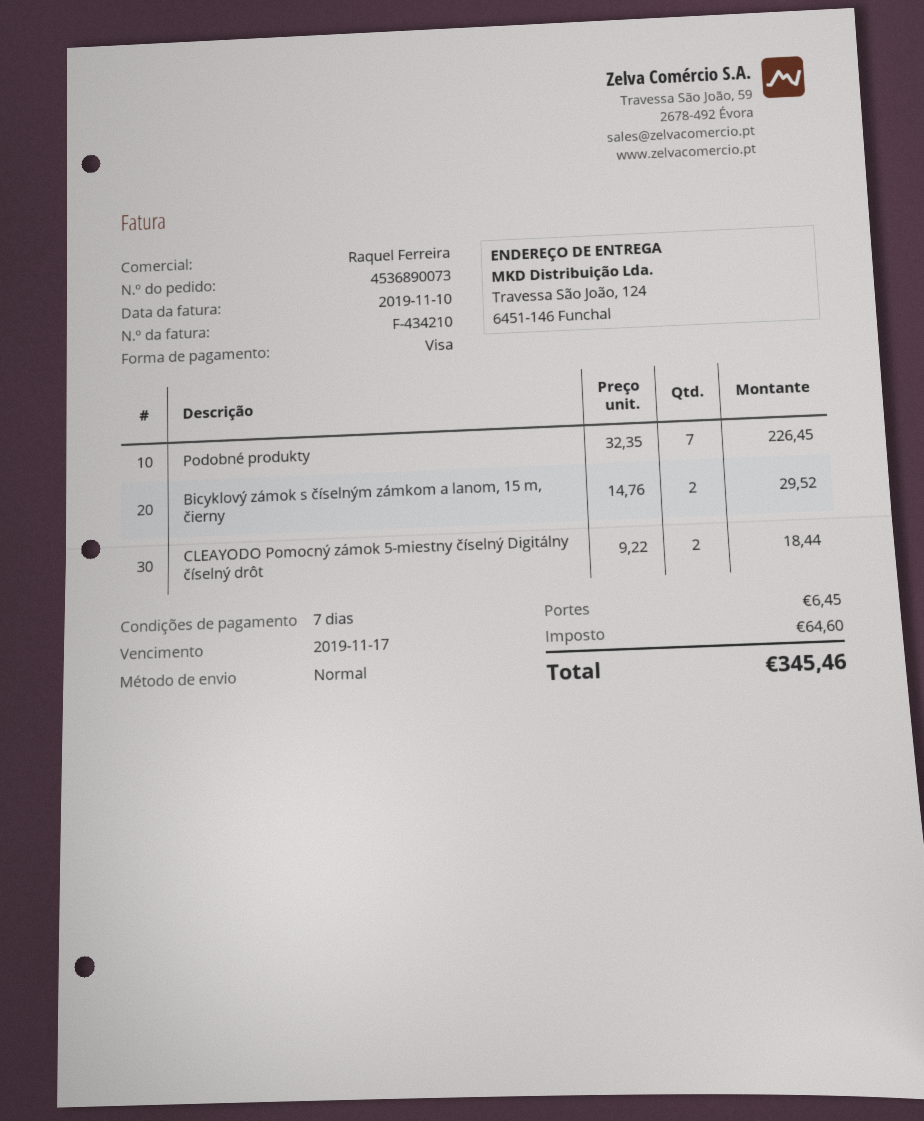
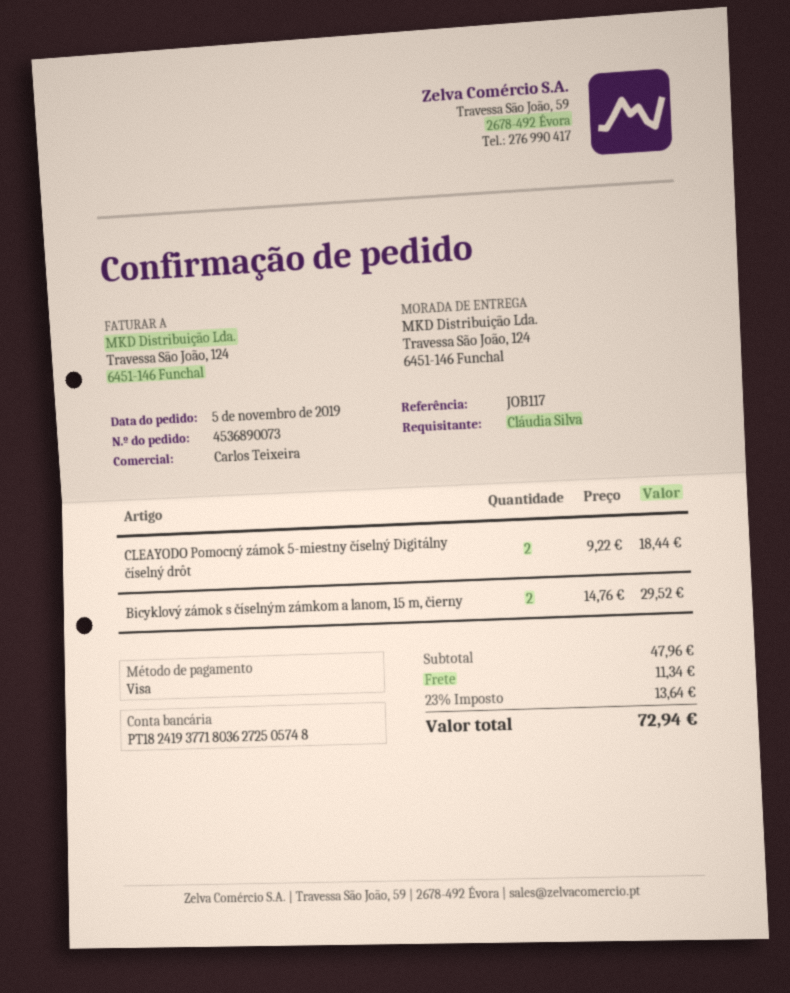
sales rep: Raquel Ferreira -> Carlos Teixeira
Podobné produkty: 7 x 32.35 = 226.45 -> none
shipping: 6.45 -> 11.34
tax: 64.60 -> 13.64
total: 345.46 -> 72.94

